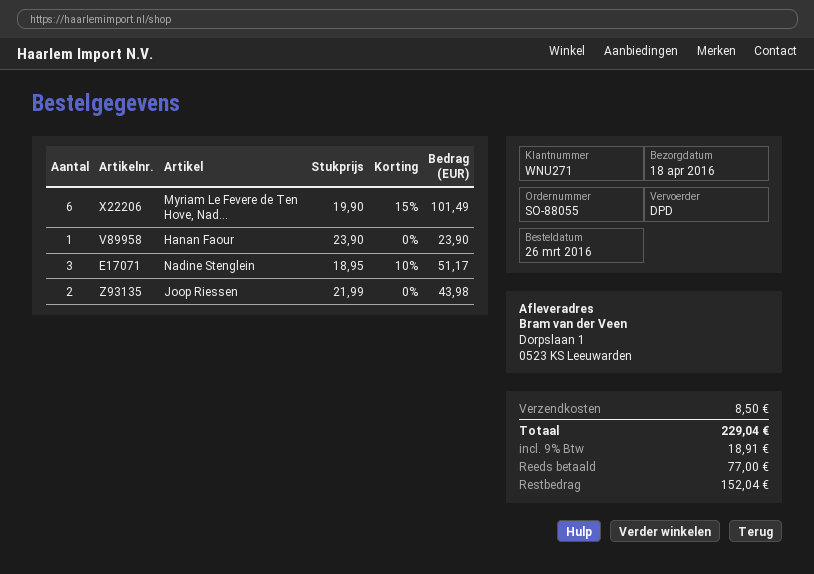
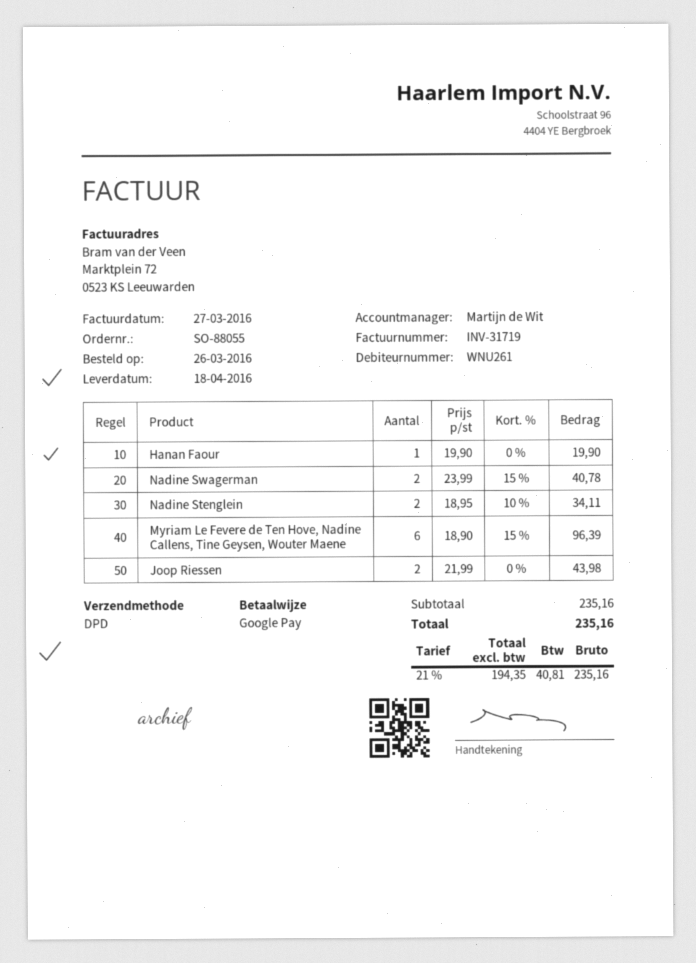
customer number: WNU271 -> WNU261
Myriam Le Fevere de Ten Hove, Nad...: 6 x 19.90 - 15% = 101.49 -> 6 x 18.90 - 15% = 96.39
Hanan Faour: 1 x 23.90 = 23.90 -> 1 x 19.90 = 19.90
Nadine Stenglein: 3 x 18.95 - 10% = 51.17 -> 2 x 18.95 - 10% = 34.11
Nadine Swagerman: none -> 2 x 23.99 - 15% = 40.78
shipping: 8.50 -> none
tax: 9% = 18.91 -> 21% = 40.81
total: 229.04 -> 235.16

